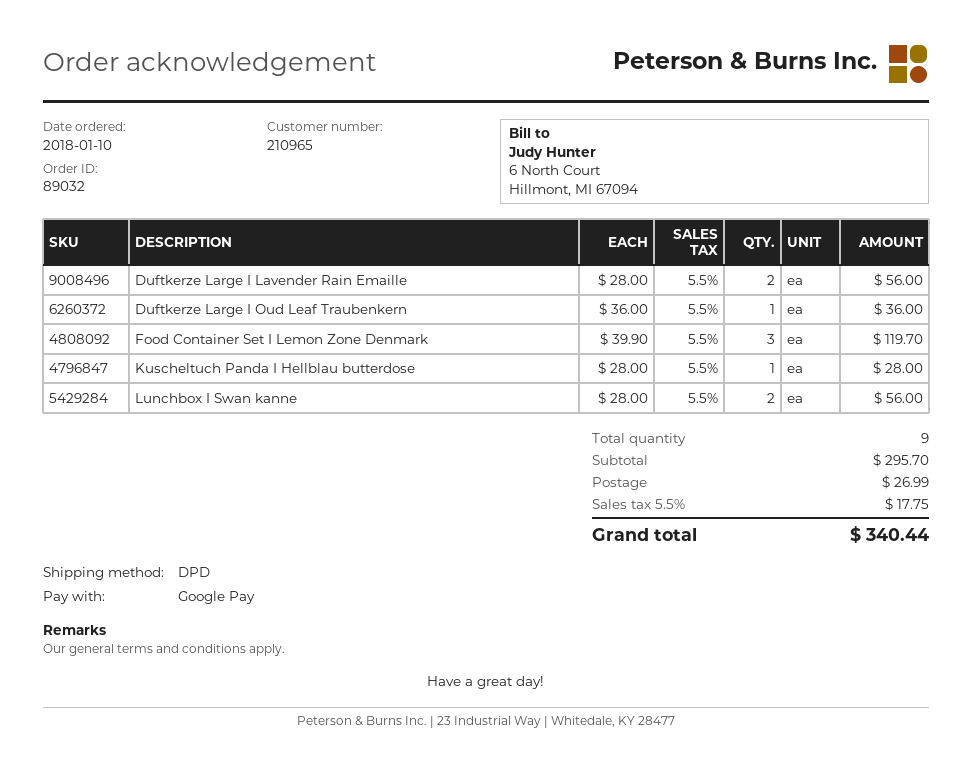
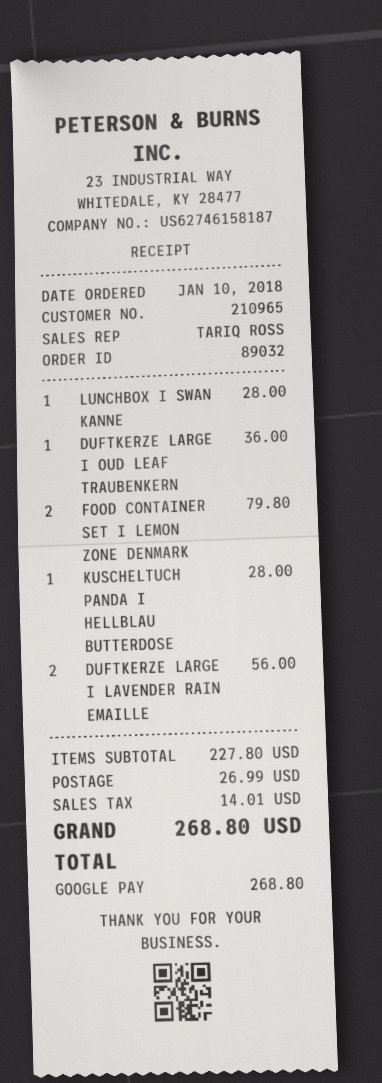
Food Container Set I Lemon Zone Denmark: 3 for 119.70 -> 2 for 79.80
Lunchbox I Swan kanne: 2 for 56.00 -> 1 for 28.00
subtotal: 295.70 -> 227.80
tax: 17.75 -> 14.01
total: 340.44 -> 268.80

